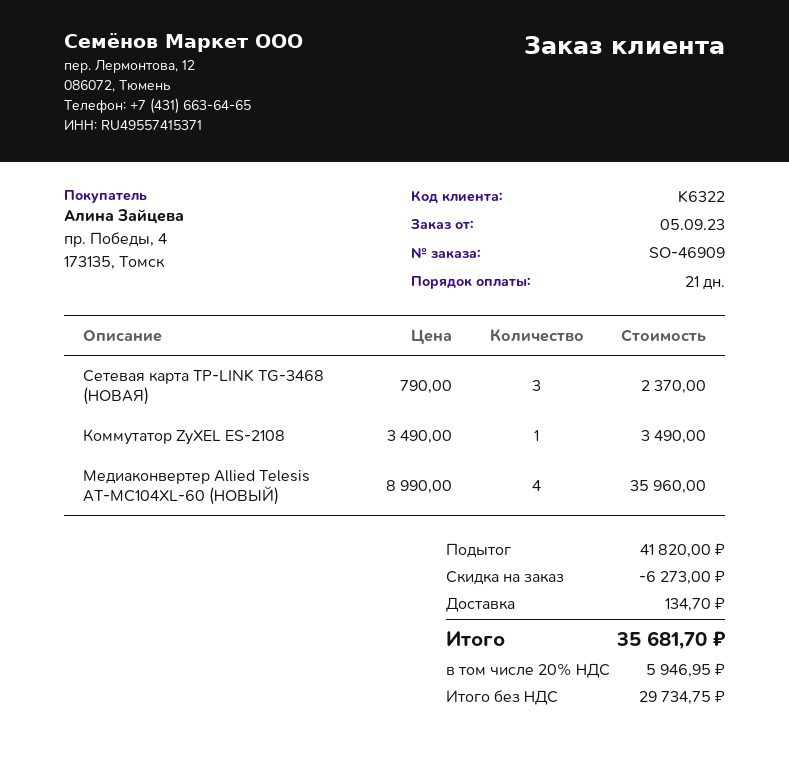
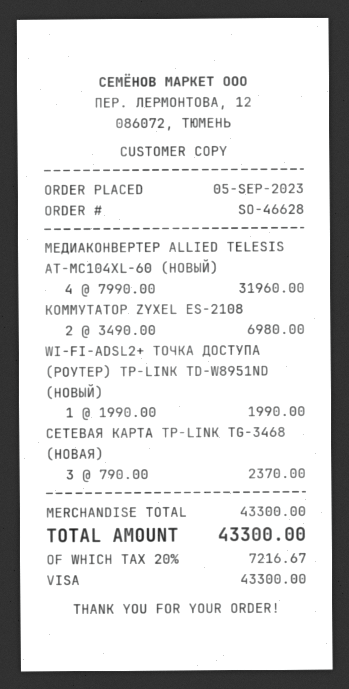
order number: SO-46909 -> SO-46628
Коммутатор ZyXEL ES-2108: 1 x 3490.00 = 3490.00 -> 2 x 3490.00 = 6980.00
Медиаконвертер Allied Telesis AT-MC104XL-60 (НОВЫЙ): 4 x 8990.00 = 35960.00 -> 4 x 7990.00 = 31960.00
WI-FI-ADSL2+ ТОЧКА ДОСТУПА (РОУТЕР) TP-LINK TD-W8951ND (НОВЫЙ): none -> 1 x 1990.00 = 1990.00
subtotal: 41820.00 -> 43300.00
discount: 6273.00 -> none
shipping: 134.70 -> none
tax: 20% = 5946.95 -> 20% = 7216.67
total: 35681.70 -> 43300.00

